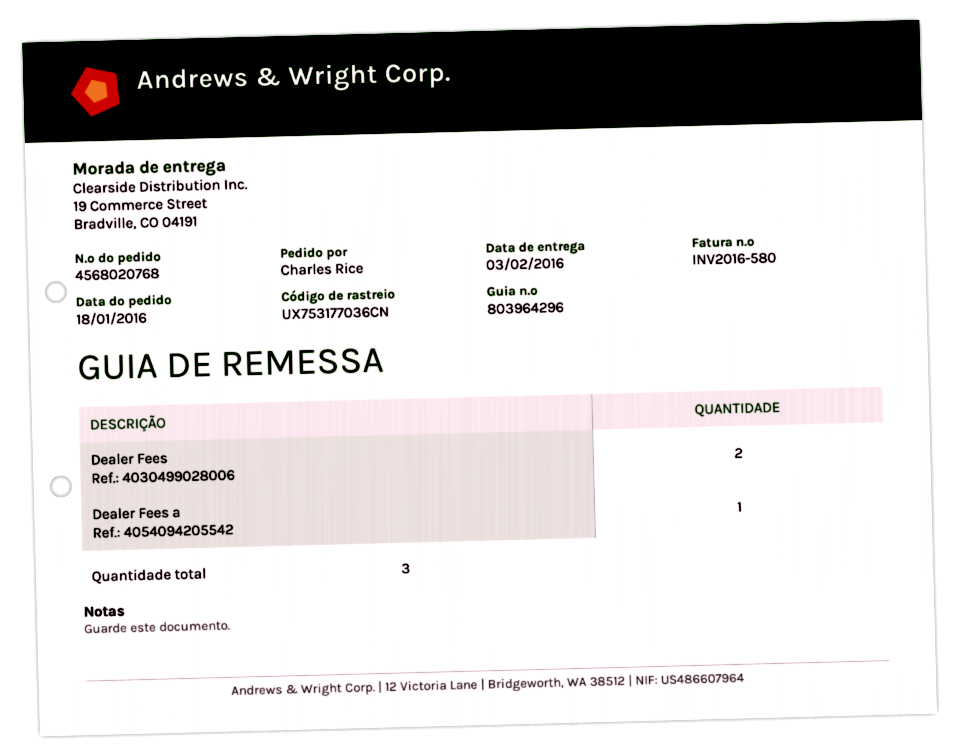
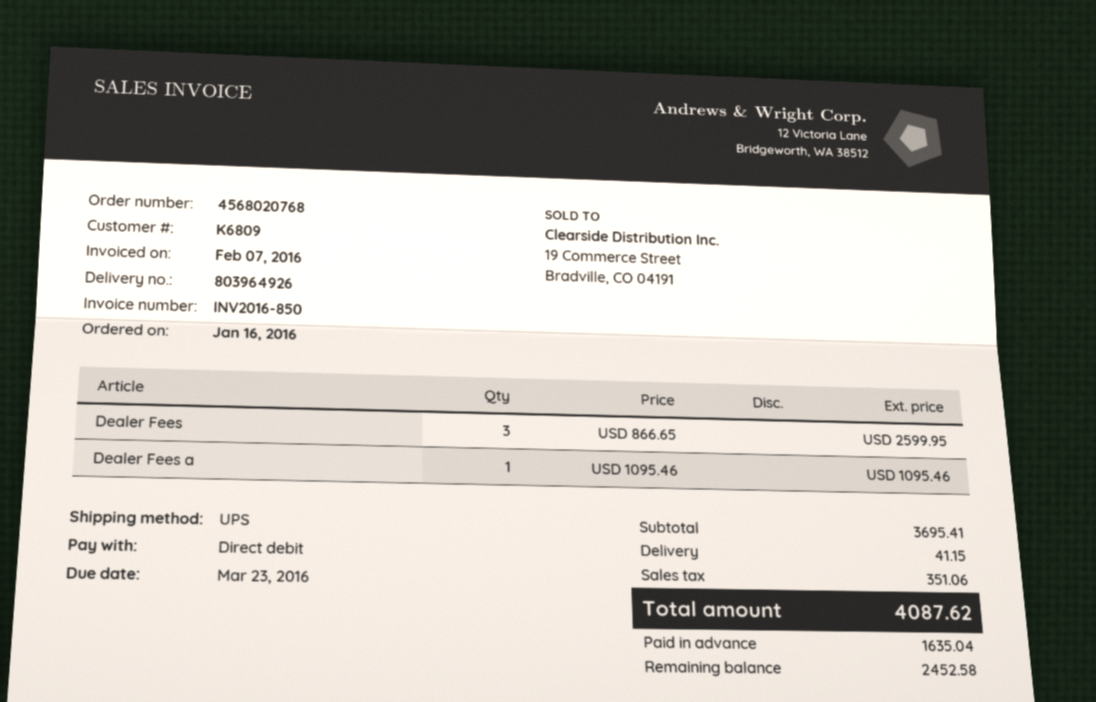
order date: 2016-01-18 -> 2016-01-16
delivery note number: 803964296 -> 803964926
invoice number: INV2016-580 -> INV2016-850
Dealer Fees: 2 -> 3

